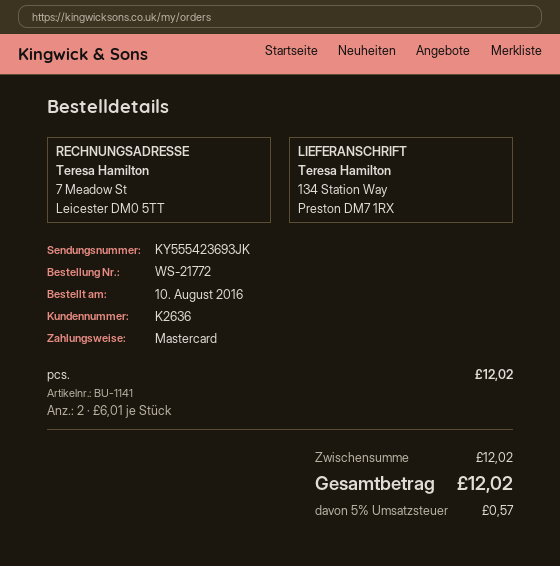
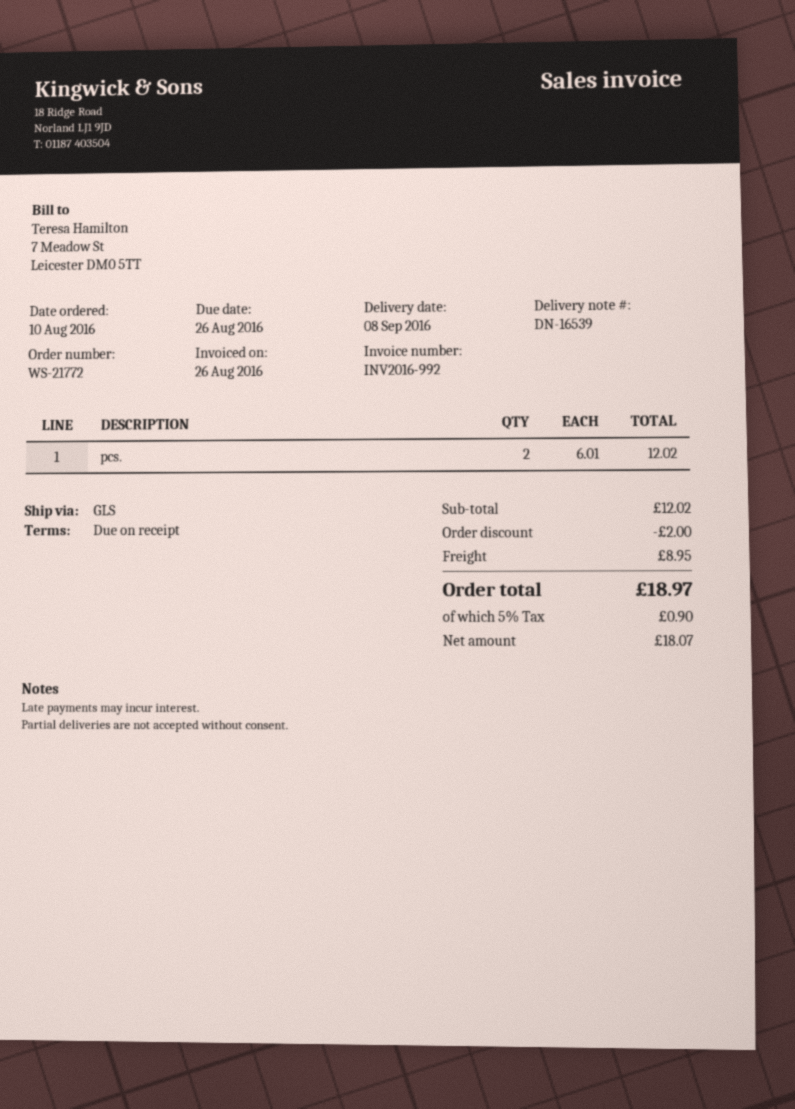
discount: none -> 2.00
shipping: none -> 8.95
tax: 5% = 0.57 -> 5% = 0.90
total: 12.02 -> 18.97

